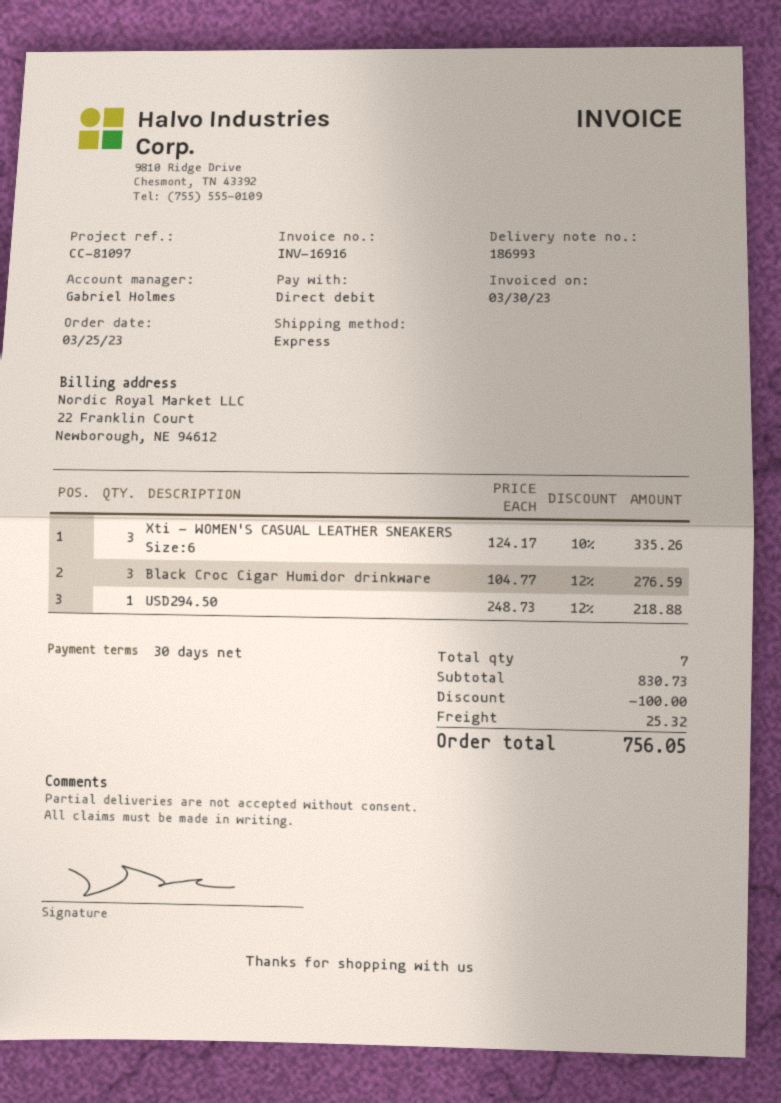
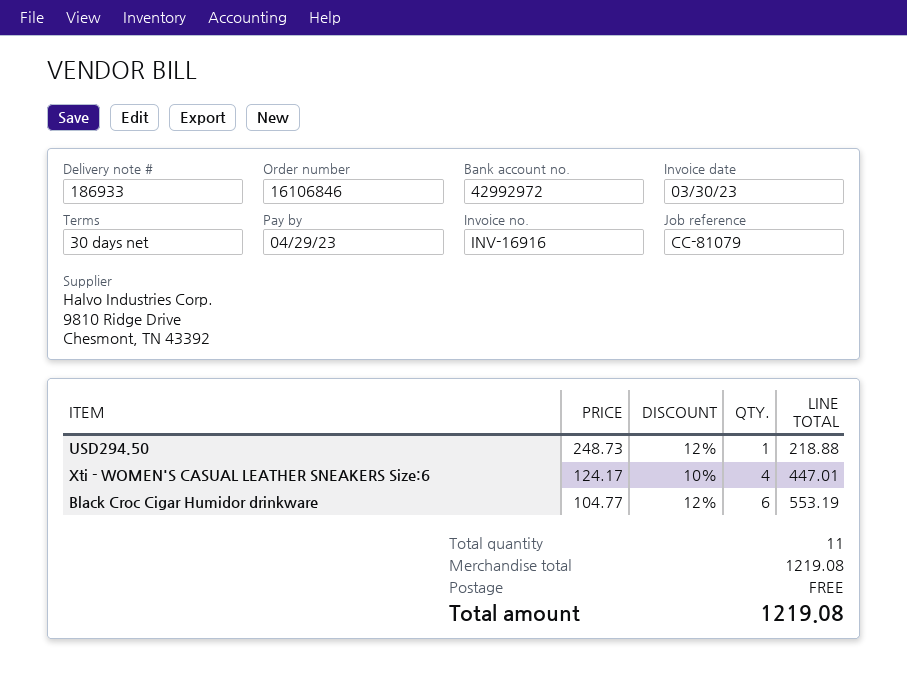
delivery note number: 186993 -> 186933
reference: CC-81097 -> CC-81079
Xti - WOMEN'S CASUAL LEATHER SNEAKERS Size:6: 3 x 124.17 - 10% = 335.26 -> 4 x 124.17 - 10% = 447.01
Black Croc Cigar Humidor drinkware: 3 x 104.77 - 12% = 276.59 -> 6 x 104.77 - 12% = 553.19
total quantity: 7 -> 11
subtotal: 830.73 -> 1219.08
discount: 100.00 -> none
shipping: 25.32 -> 0.00
total: 756.05 -> 1219.08

